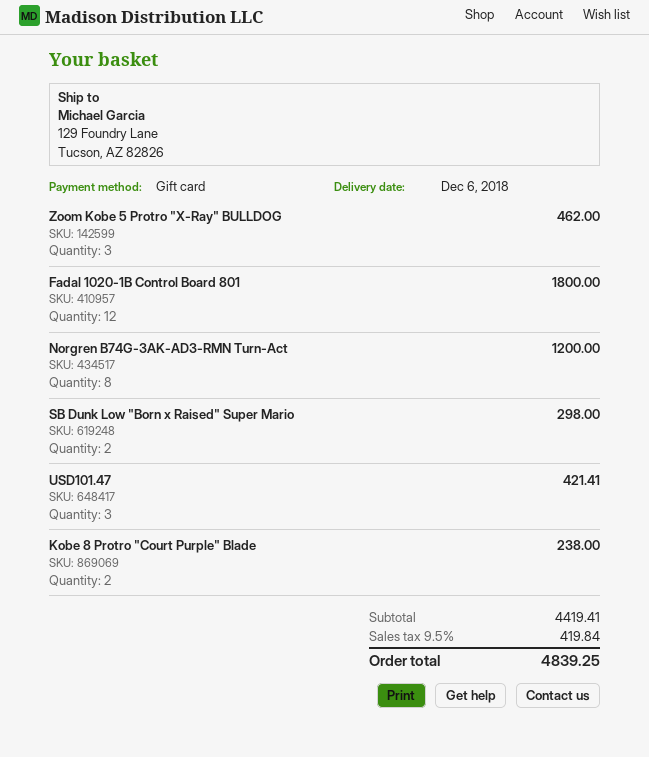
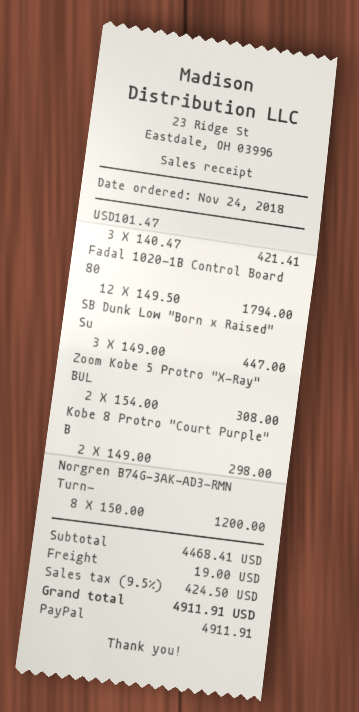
payment method: gift card -> PayPal
Zoom Kobe 5 Protro "X-Ray" BULLDOG: 3 for 462.00 -> 2 for 308.00
Fadal 1020-1B Control Board 801: 12 for 1800.00 -> 12 for 1794.00
SB Dunk Low "Born x Raised" Super Mario: 2 for 298.00 -> 3 for 447.00
Kobe 8 Protro "Court Purple" Blade: 2 for 238.00 -> 2 for 298.00
subtotal: 4419.41 -> 4468.41
shipping: none -> 19.00
tax: 9.5% = 419.84 -> 9.5% = 424.50
total: 4839.25 -> 4911.91

